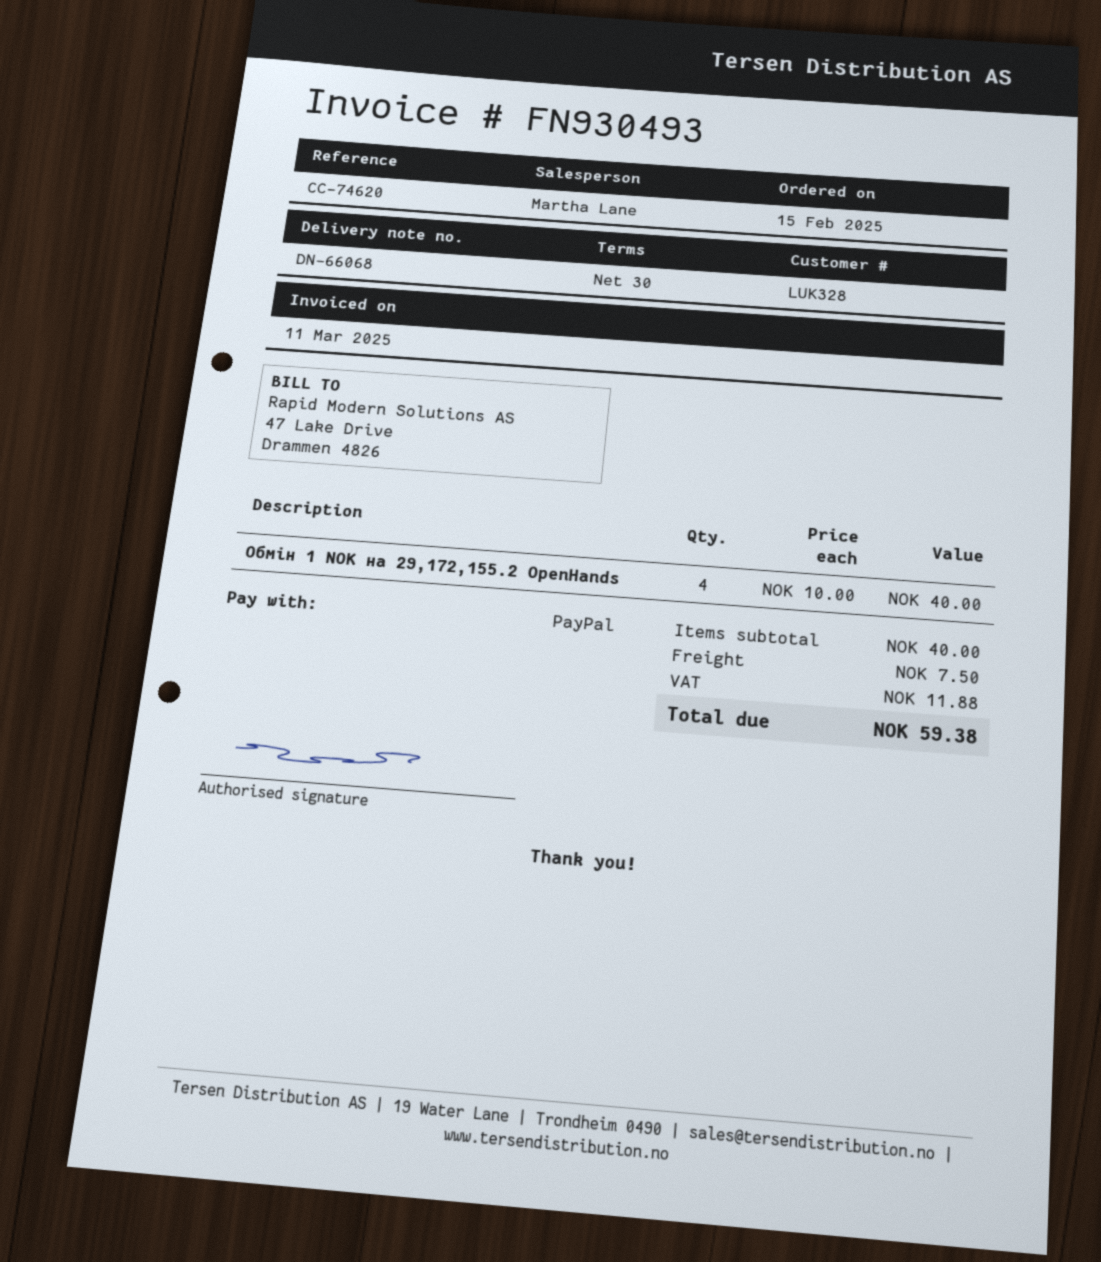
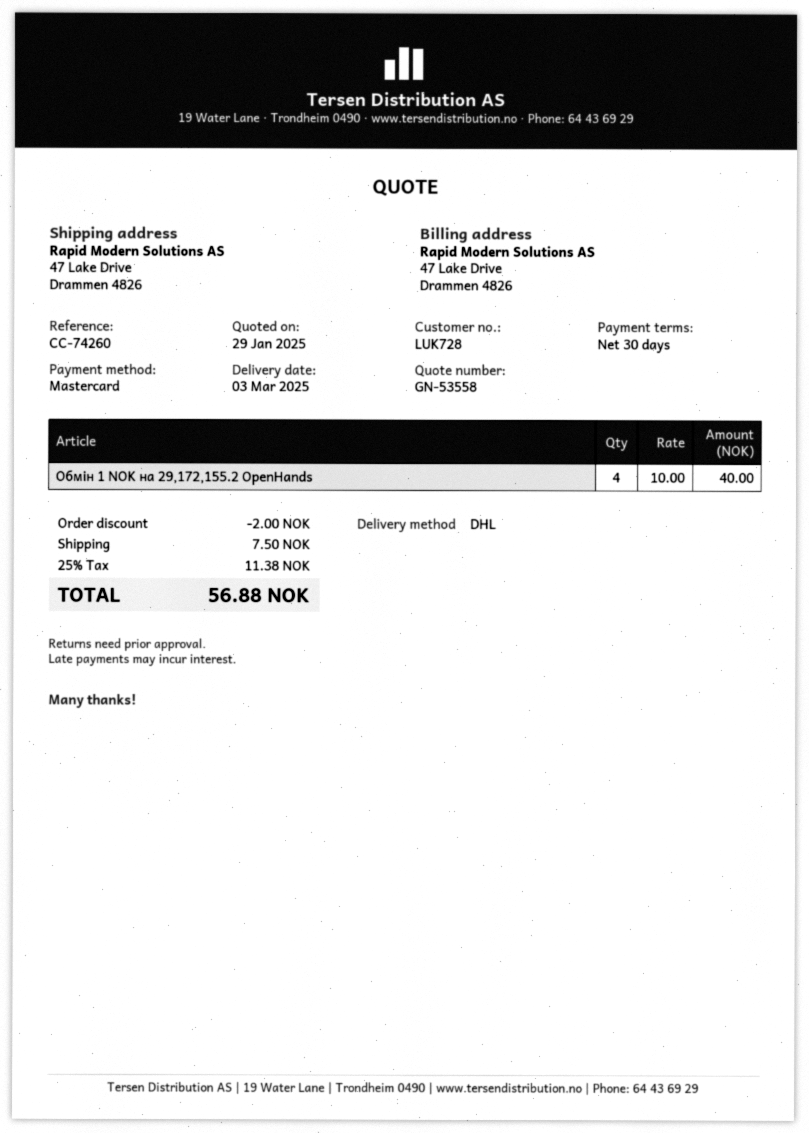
customer number: LUK328 -> LUK728
reference: CC-74620 -> CC-74260
payment method: PayPal -> Mastercard
discount: none -> 2.00
tax: 11.88 -> 11.38
total: 59.38 -> 56.88

